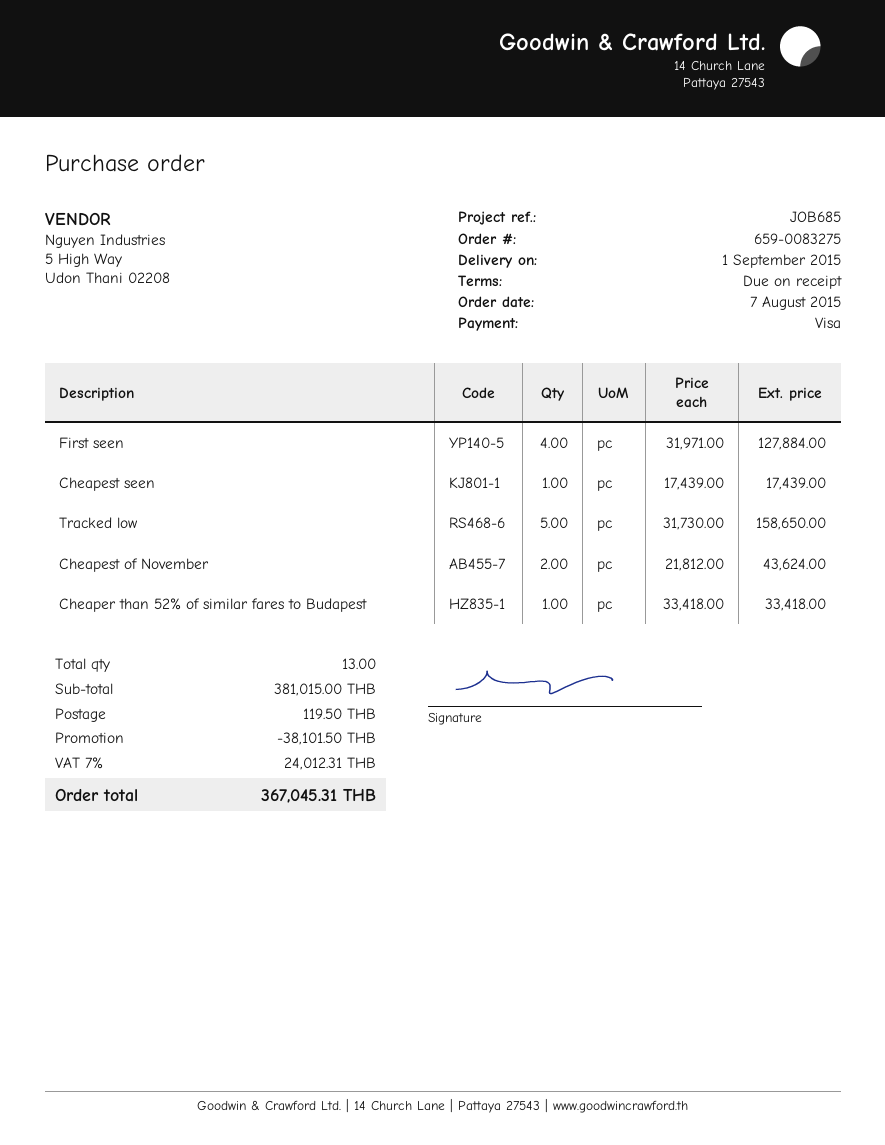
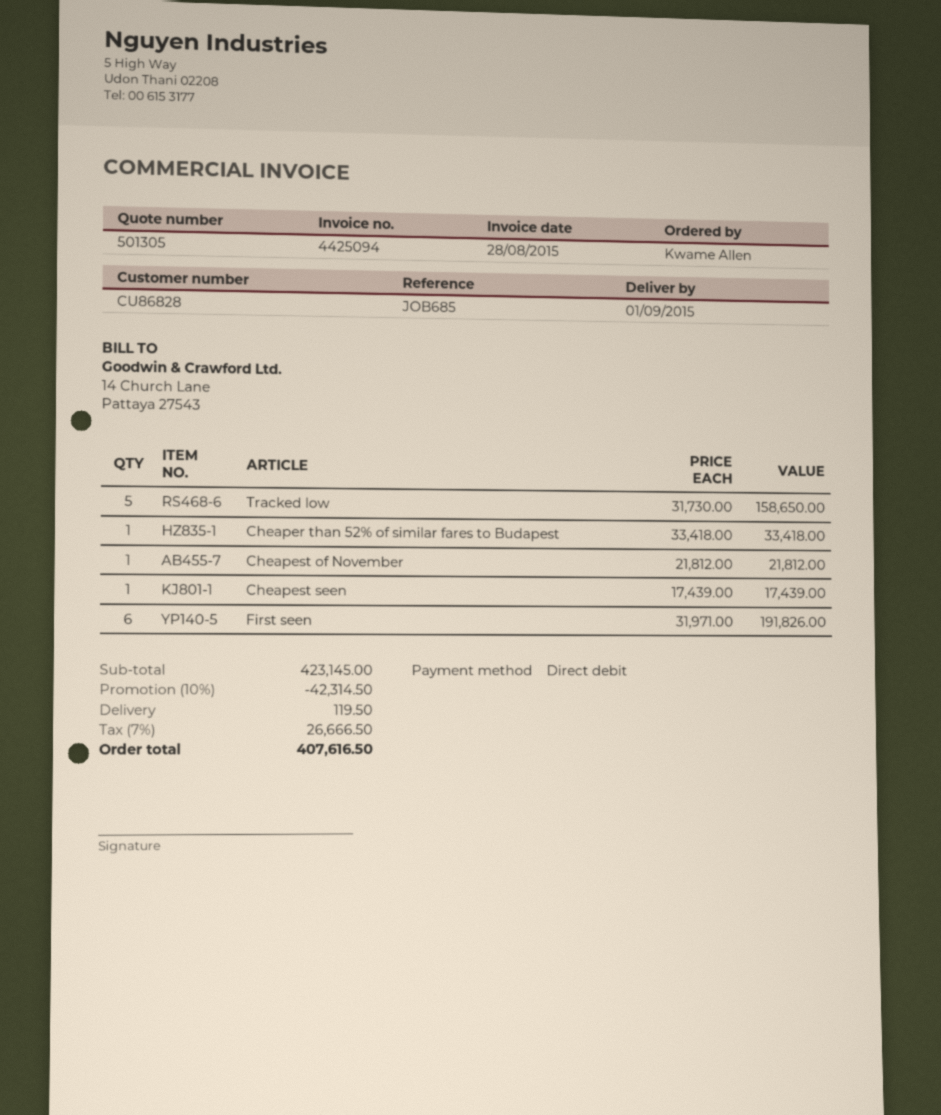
payment method: Visa -> direct debit
First seen: 4 x 31971.00 = 127884.00 -> 6 x 31971.00 = 191826.00
Cheapest of November: 2 x 21812.00 = 43624.00 -> 1 x 21812.00 = 21812.00
subtotal: 381015.00 -> 423145.00
discount: 38101.50 -> 42314.50
tax: 7% = 24012.31 -> 7% = 26666.50
total: 367045.31 -> 407616.50

